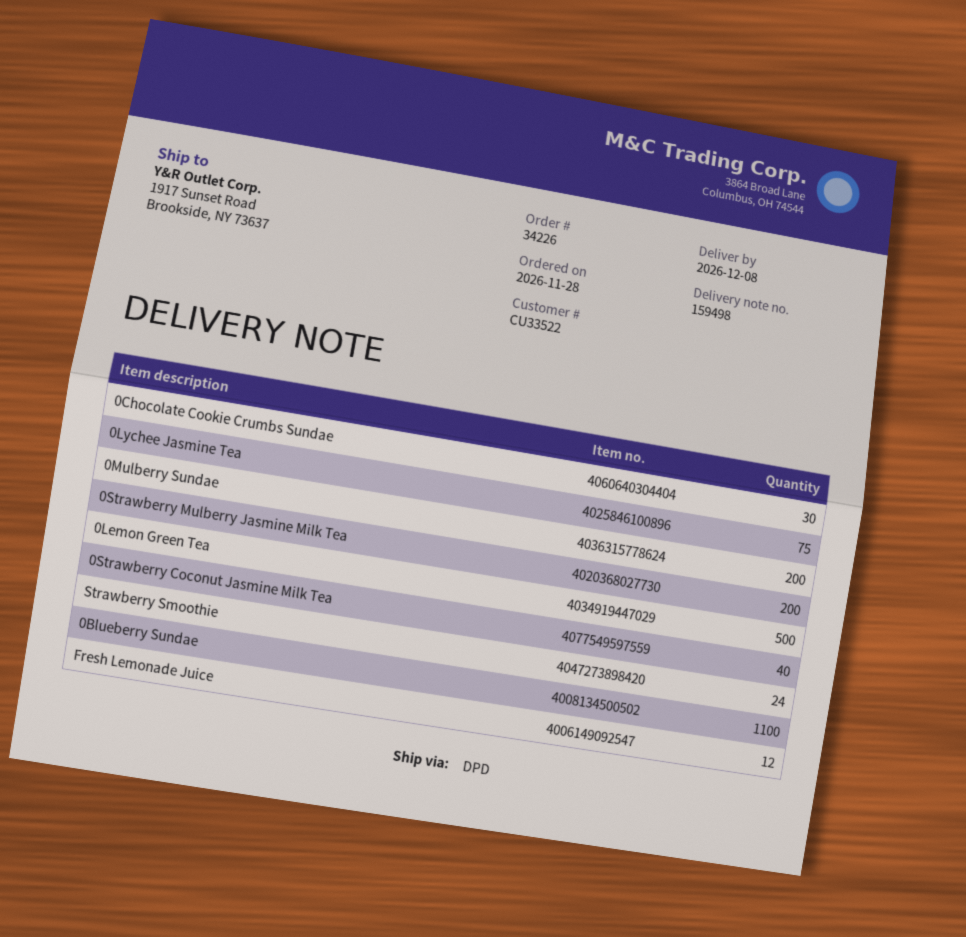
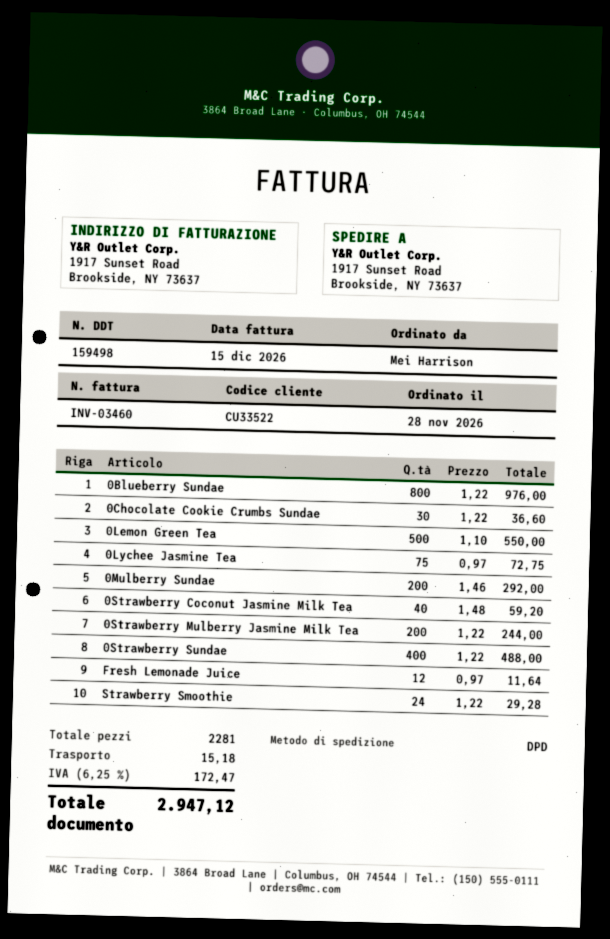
0Blueberry Sundae: 1100 -> 800
0Strawberry Sundae: none -> 400

